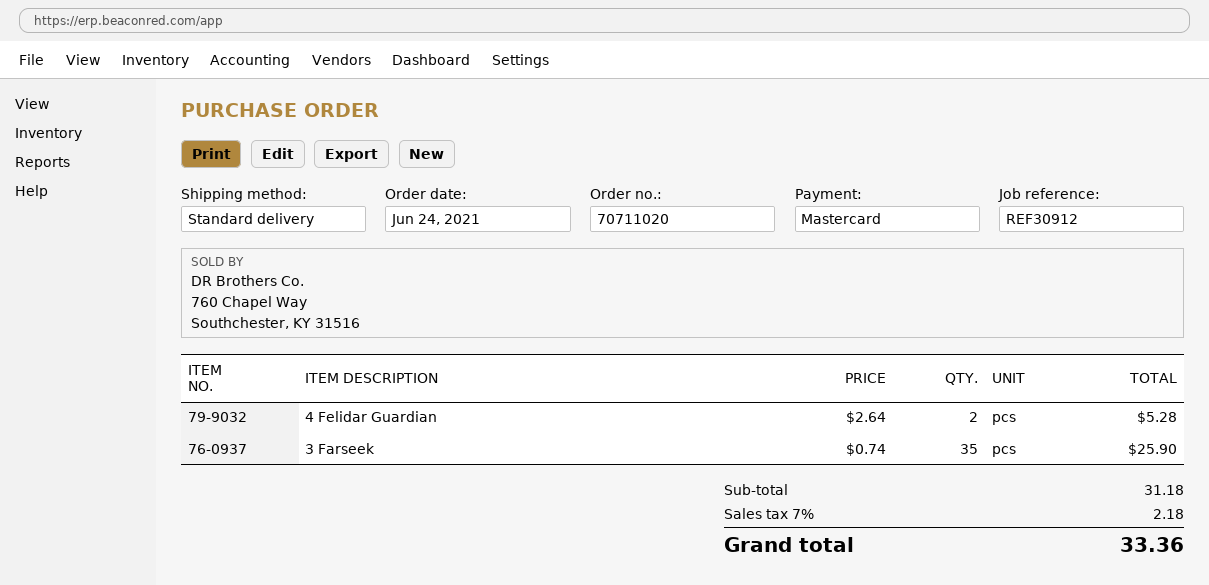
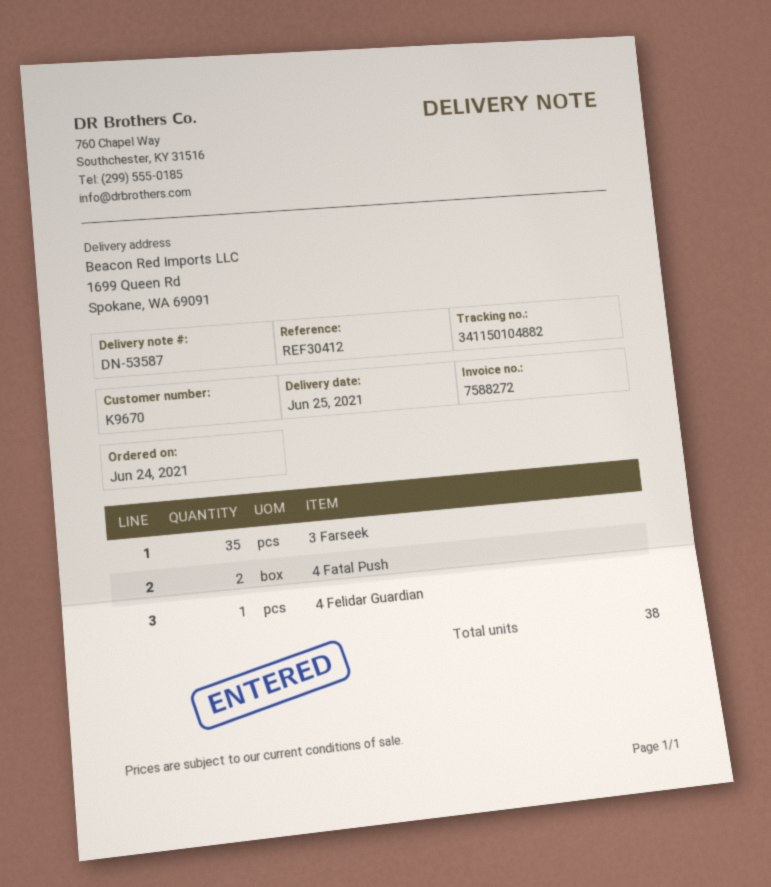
reference: REF30912 -> REF30412
4 Felidar Guardian: 2 -> 1
4 Fatal Push: none -> 2

